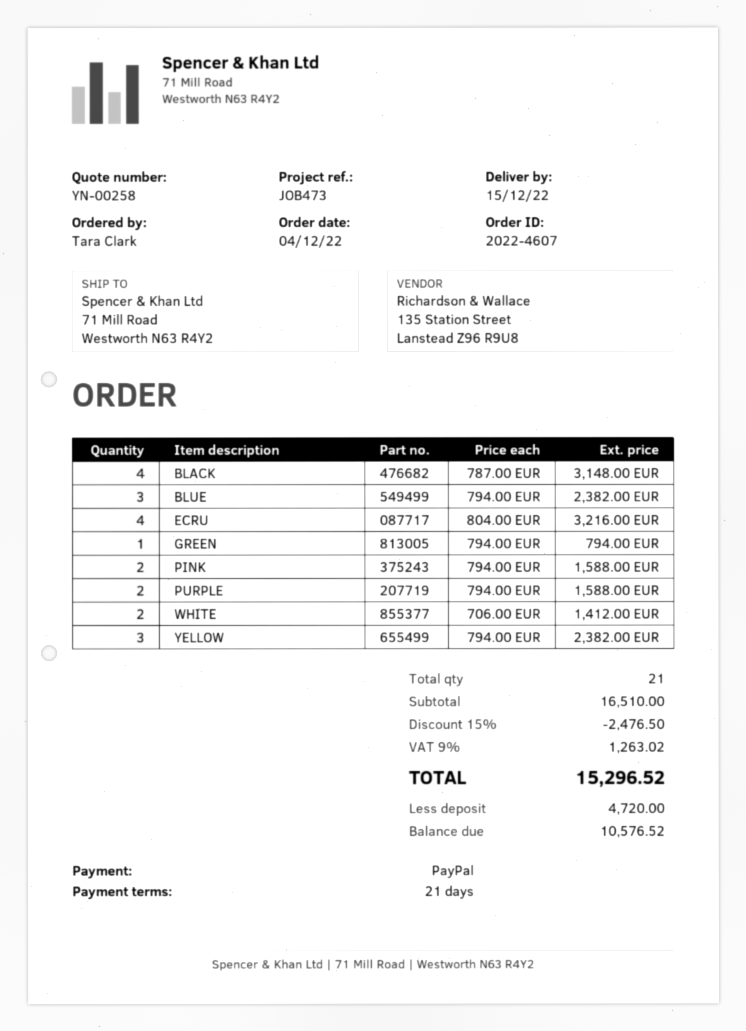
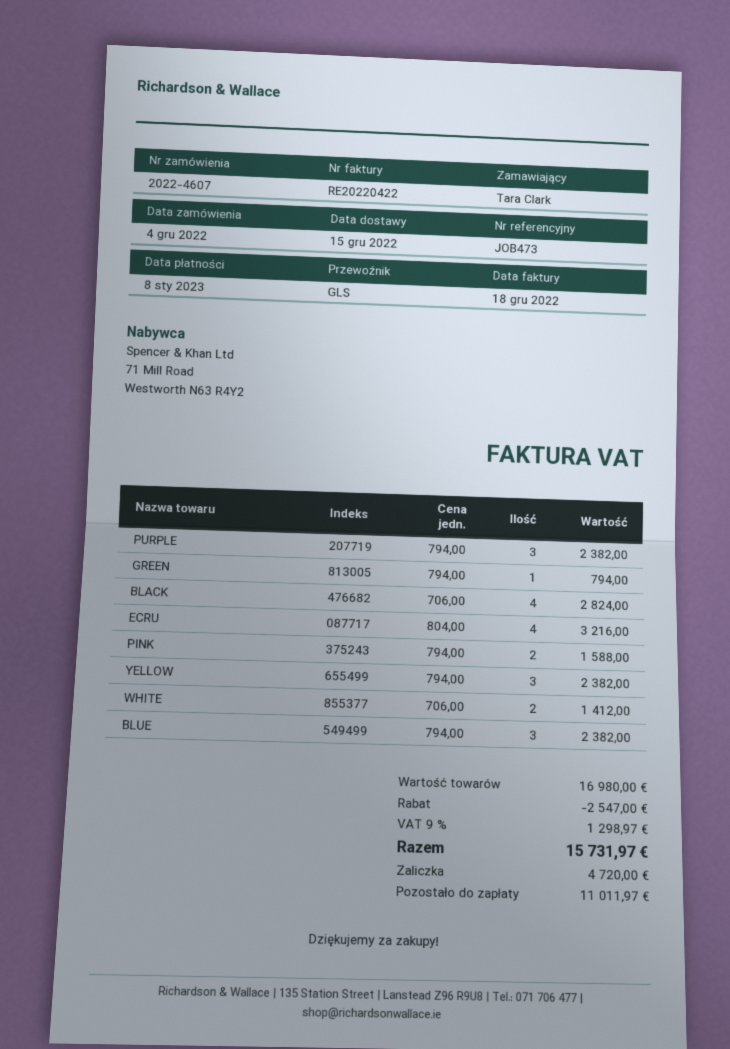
BLACK: 4 x 787.00 = 3148.00 -> 4 x 706.00 = 2824.00
PURPLE: 2 x 794.00 = 1588.00 -> 3 x 794.00 = 2382.00
subtotal: 16510.00 -> 16980.00
discount: 2476.50 -> 2547.00
tax: 9% = 1263.02 -> 9% = 1298.97
total: 15296.52 -> 15731.97
balance: 10576.52 -> 11011.97

